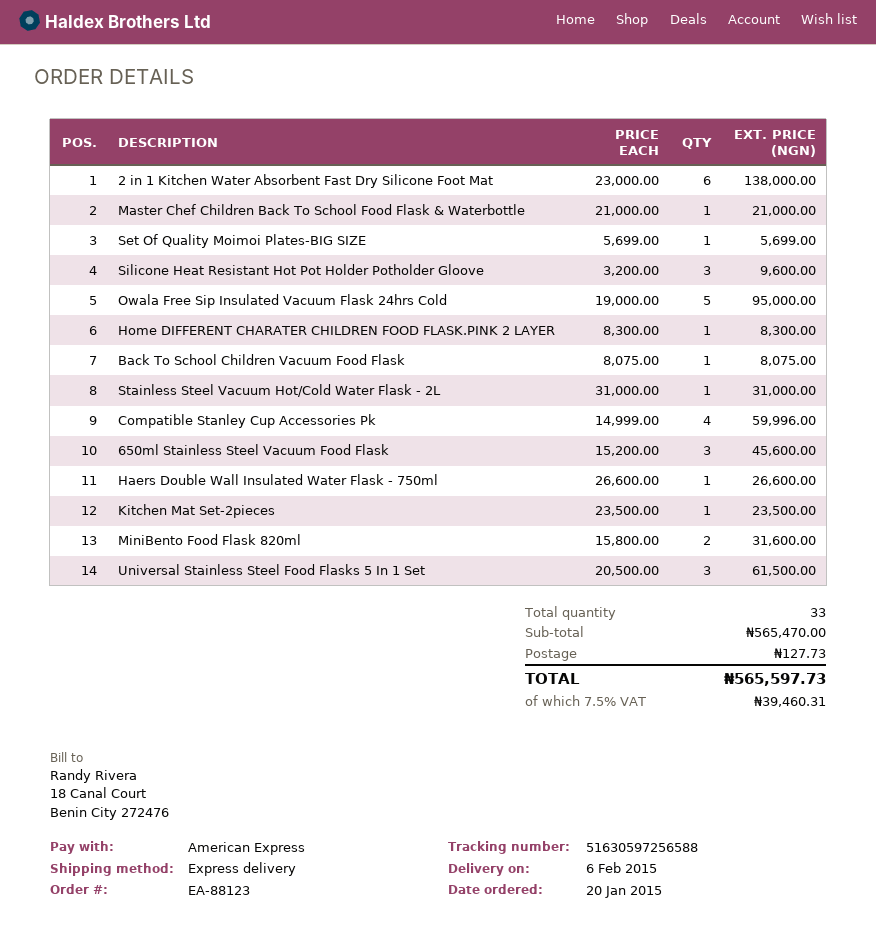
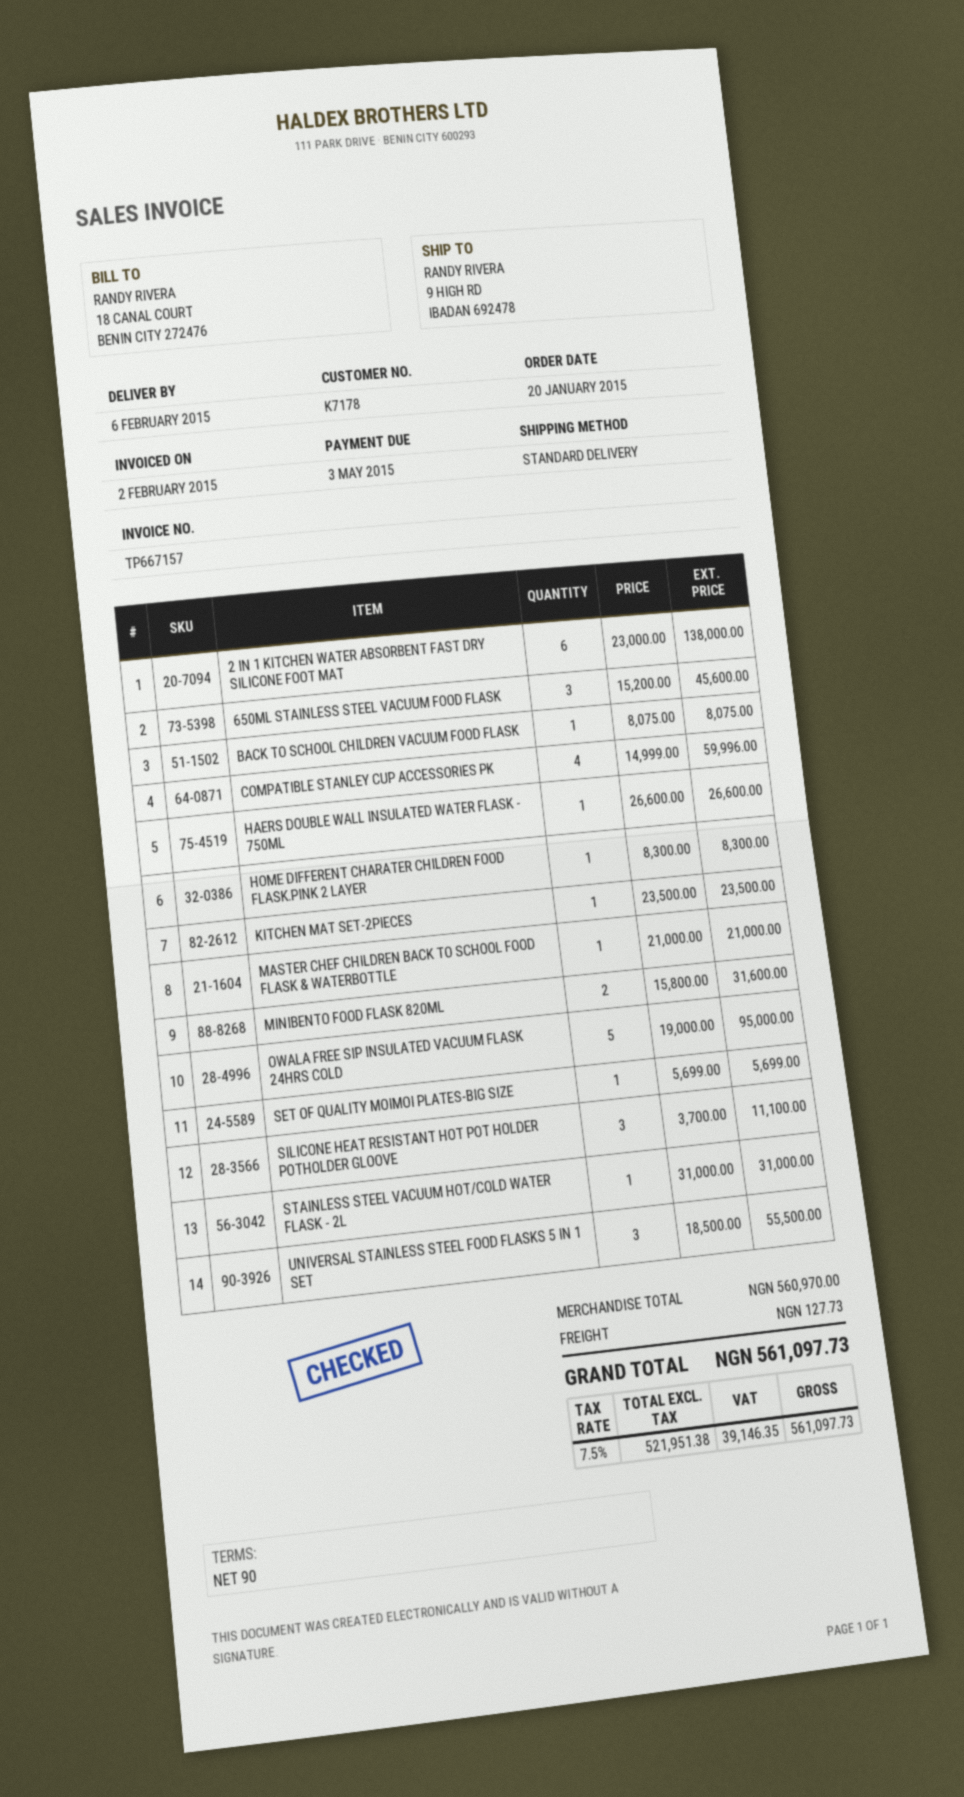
shipping method: express -> standard
Silicone Heat Resistant Hot Pot Holder Potholder Gloove: 3 x 3200.00 = 9600.00 -> 3 x 3700.00 = 11100.00
Universal Stainless Steel Food Flasks 5 In 1 Set: 3 x 20500.00 = 61500.00 -> 3 x 18500.00 = 55500.00
subtotal: 565470.00 -> 560970.00
tax: 7.5% = 39460.31 -> 7.5% = 39146.35
total: 565597.73 -> 561097.73

